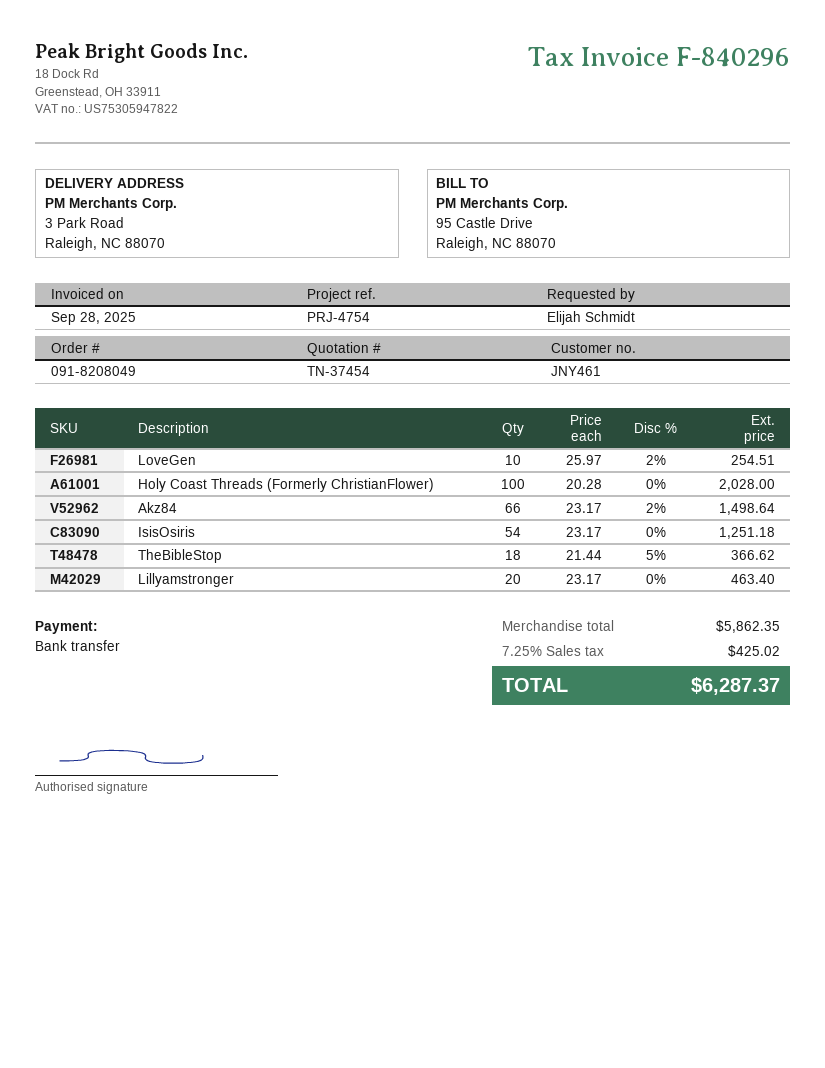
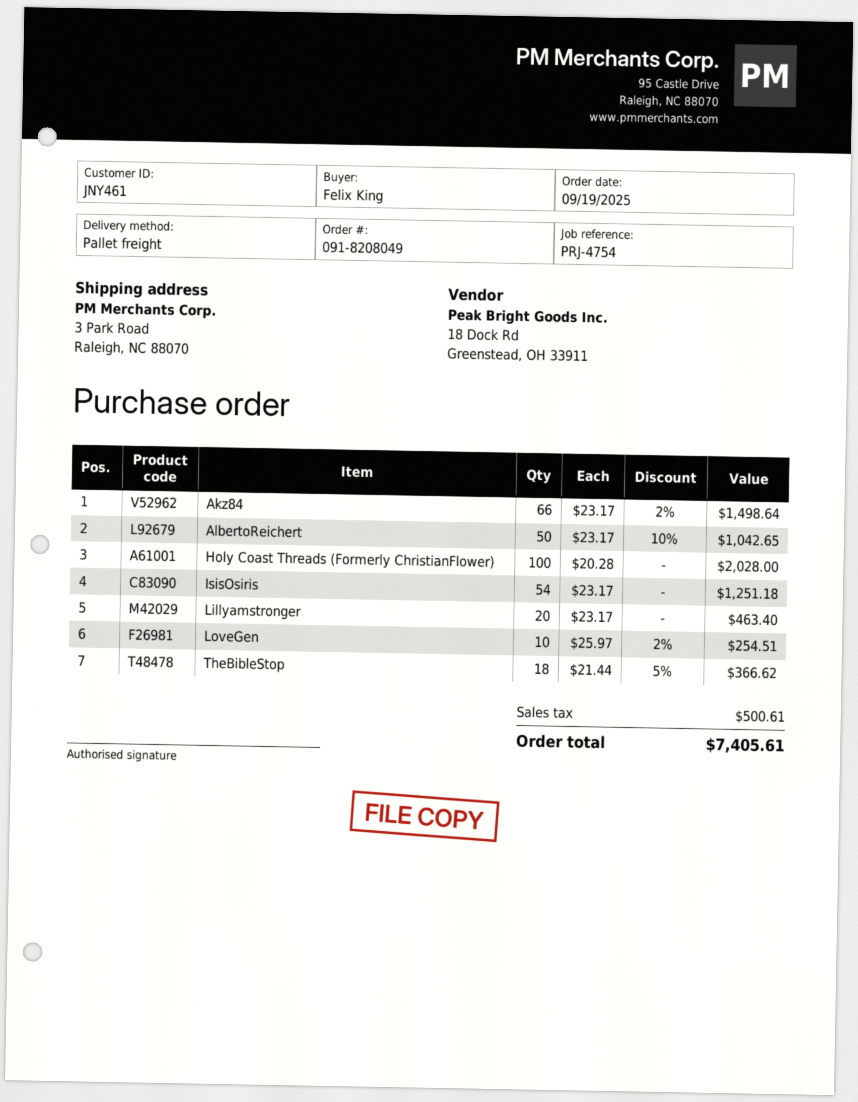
ordered by: Elijah Schmidt -> Felix King
AlbertoReichert: none -> 50 x 23.17 - 10% = 1042.65
tax: 425.02 -> 500.61
total: 6287.37 -> 7405.61

